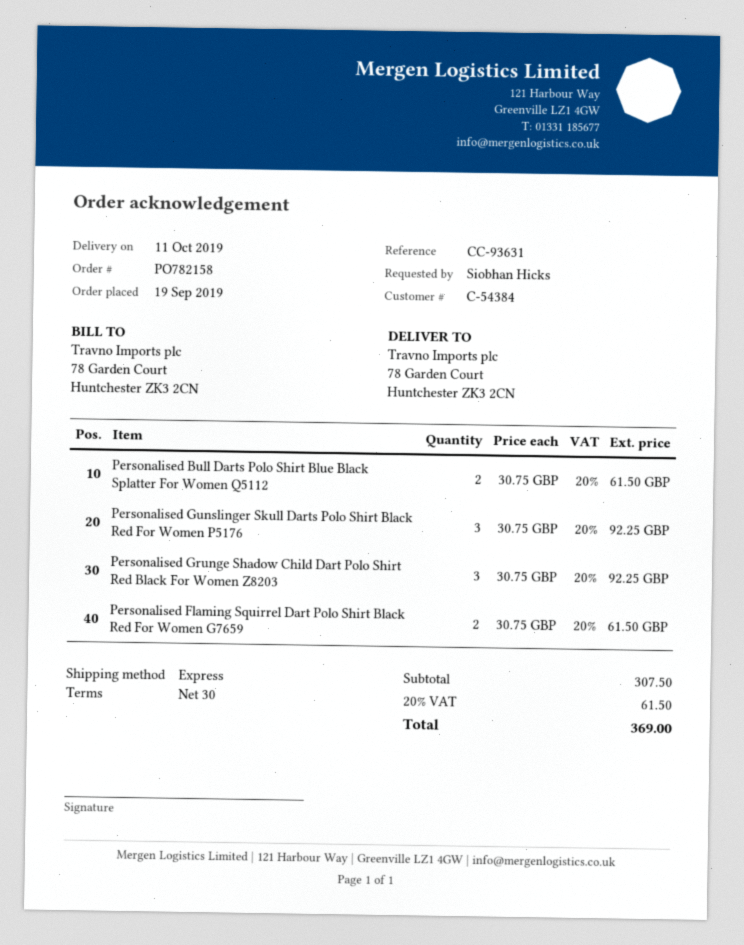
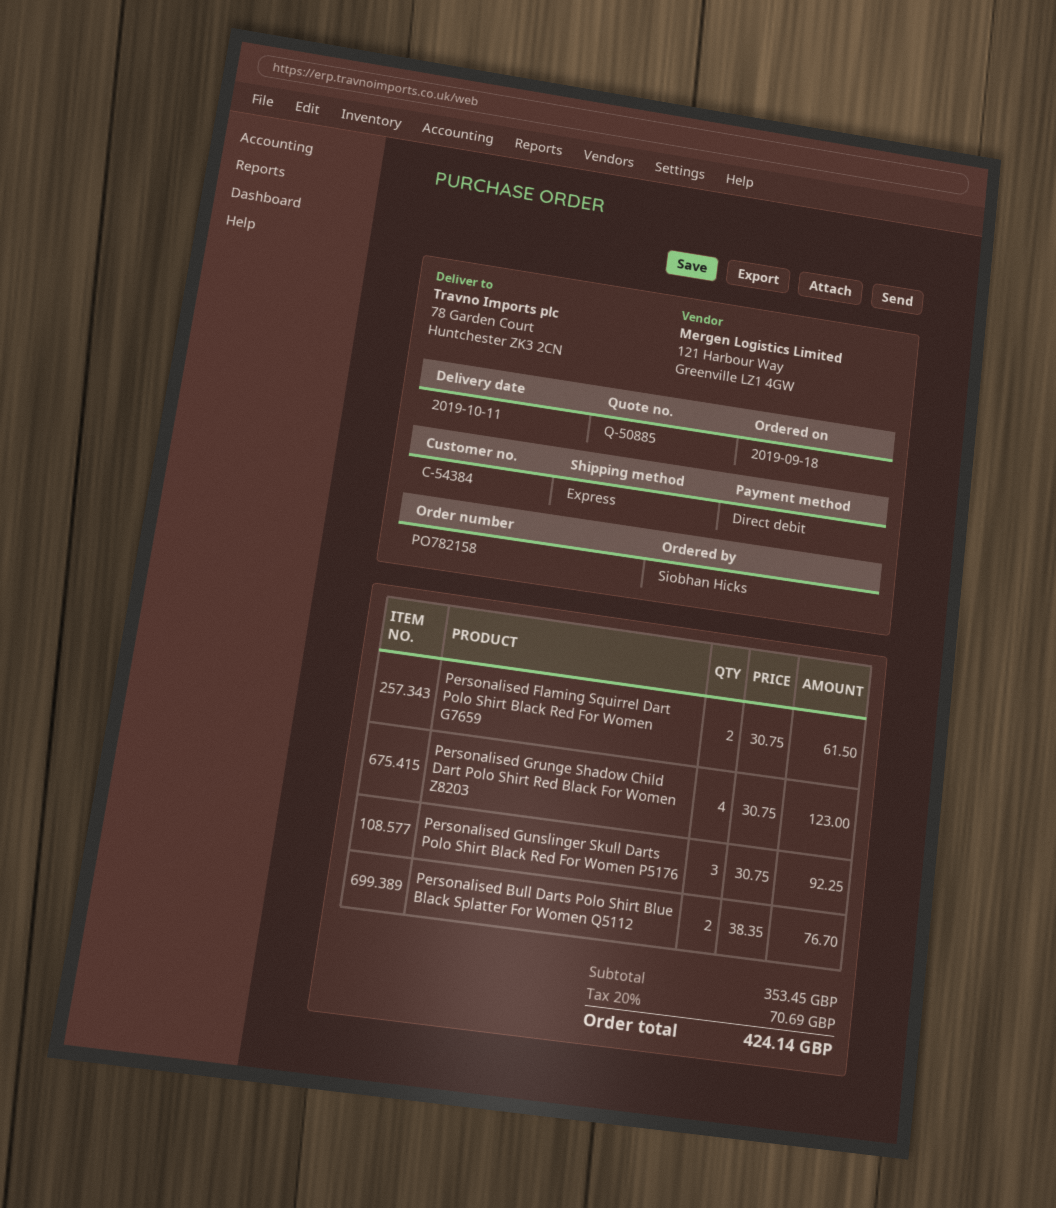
order date: 2019-09-19 -> 2019-09-18
Personalised Bull Darts Polo Shirt Blue Black Splatter For Women Q5112: 2 x 30.75 = 61.50 -> 2 x 38.35 = 76.70
Personalised Grunge Shadow Child Dart Polo Shirt Red Black For Women Z8203: 3 x 30.75 = 92.25 -> 4 x 30.75 = 123.00
subtotal: 307.50 -> 353.45
tax: 20% = 61.50 -> 20% = 70.69
total: 369.00 -> 424.14

